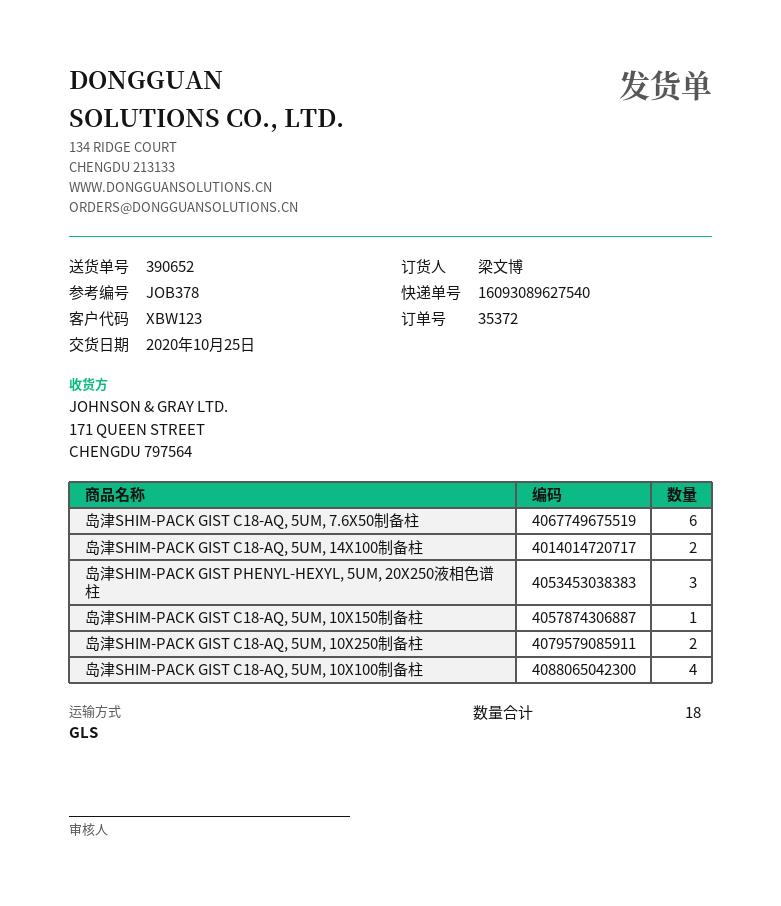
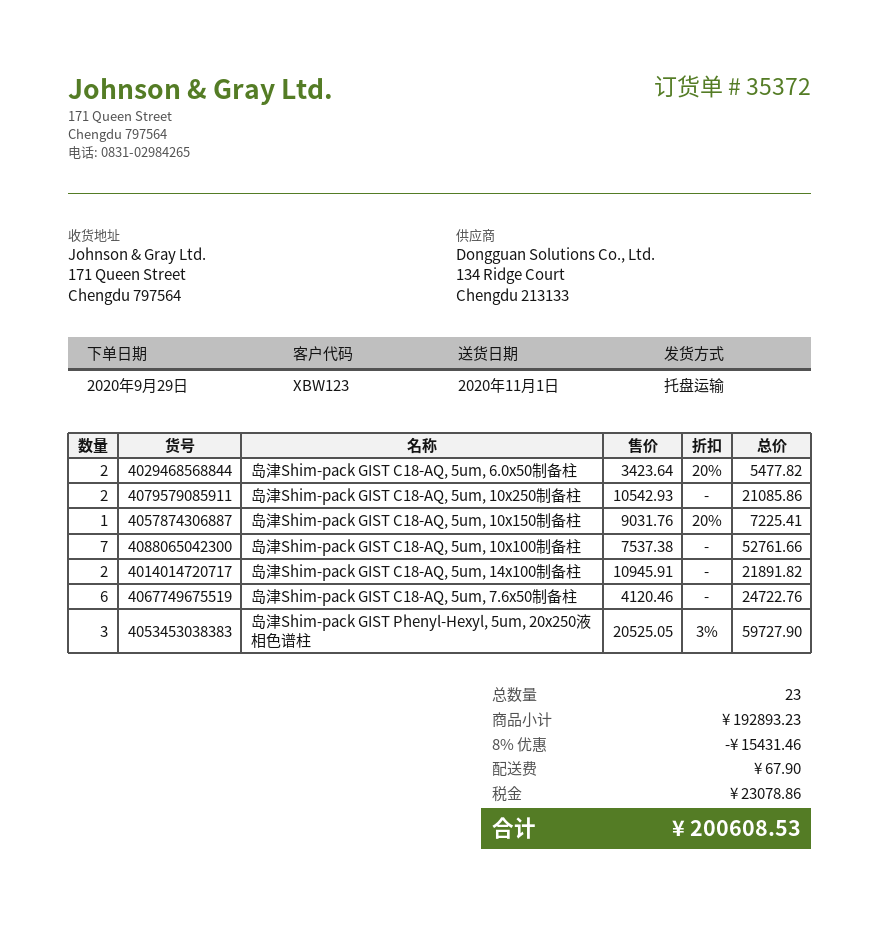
delivery date: 2020-10-25 -> 2020-11-01
shipping method: GLS -> pallet freight
岛津SHIM-PACK GIST C18-AQ, 5UM, 10X100制备柱: 4 -> 7
岛津Shim-pack GIST C18-AQ, 5um, 6.0x50制备柱: none -> 2
total quantity: 18 -> 23

